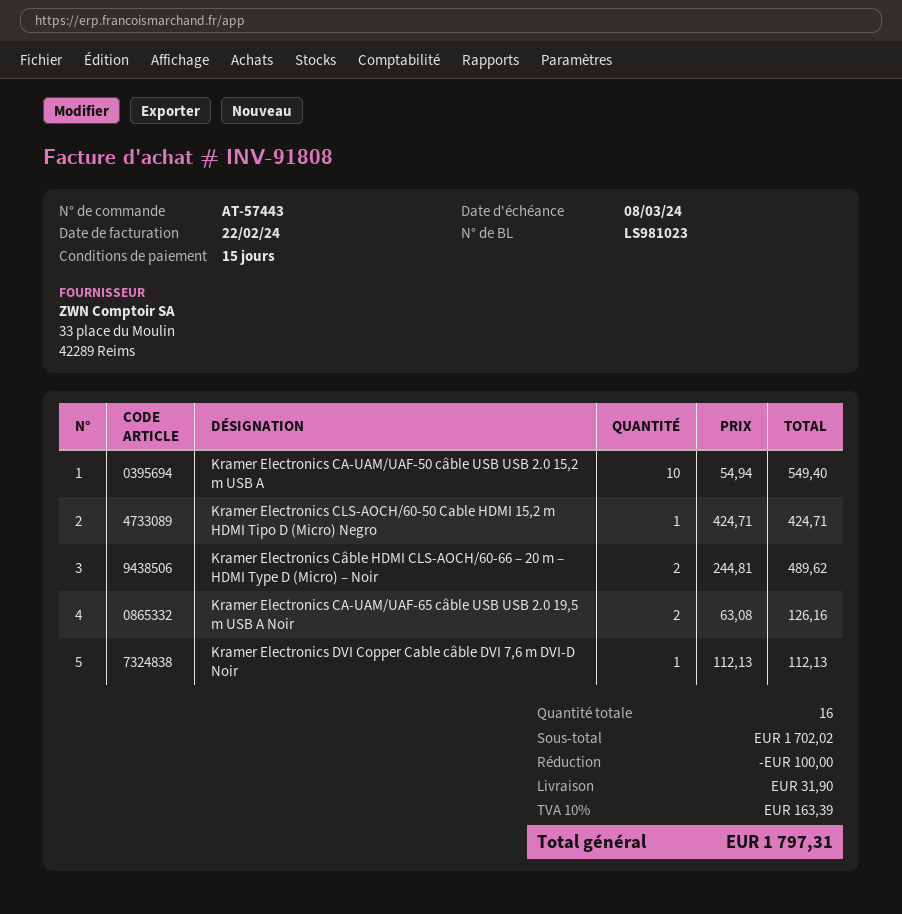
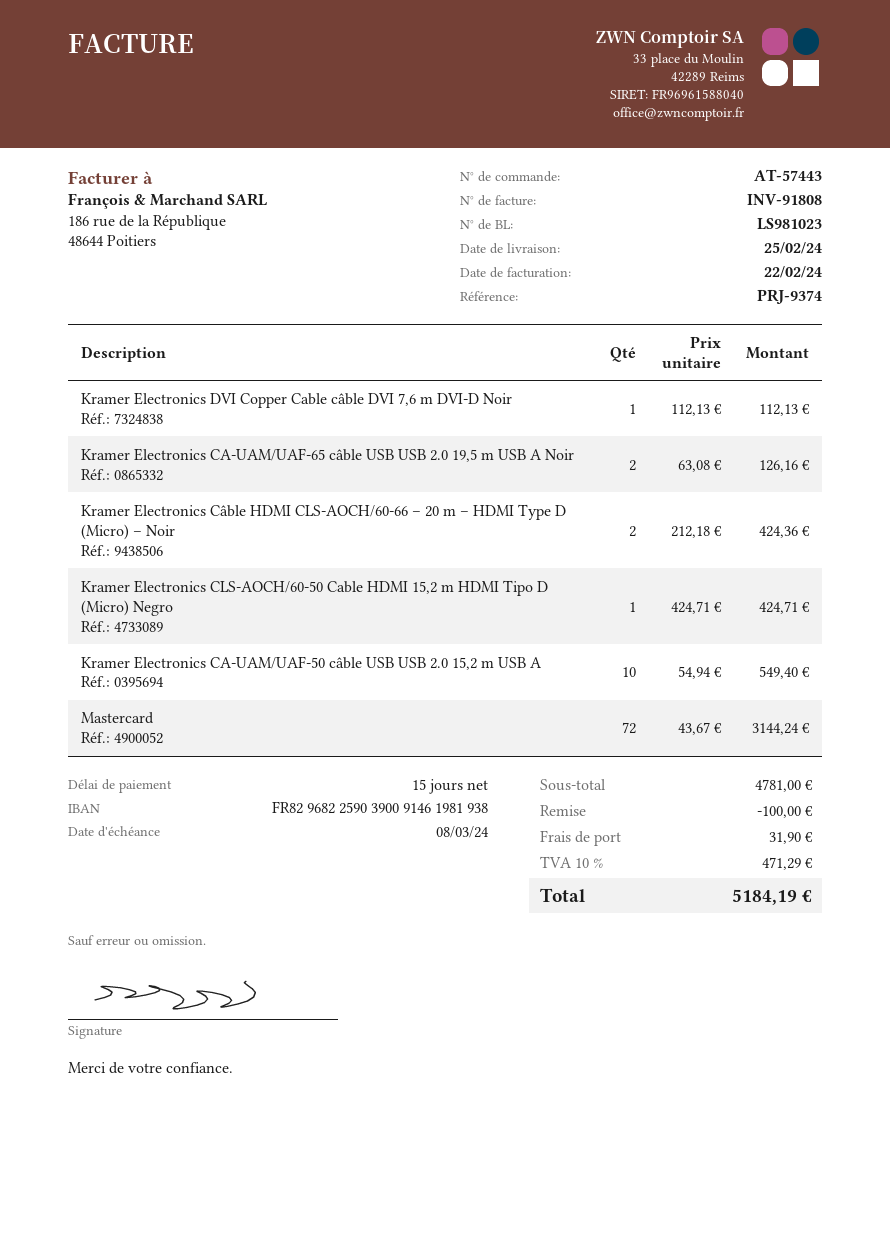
Kramer Electronics Câble HDMI CLS-AOCH/60-66 – 20 m – HDMI Type D (Micro) – Noir: 2 x 244.81 = 489.62 -> 2 x 212.18 = 424.36
Mastercard: none -> 72 x 43.67 = 3144.24
subtotal: 1702.02 -> 4781.00
tax: 10% = 163.39 -> 10% = 471.29
total: 1797.31 -> 5184.19

